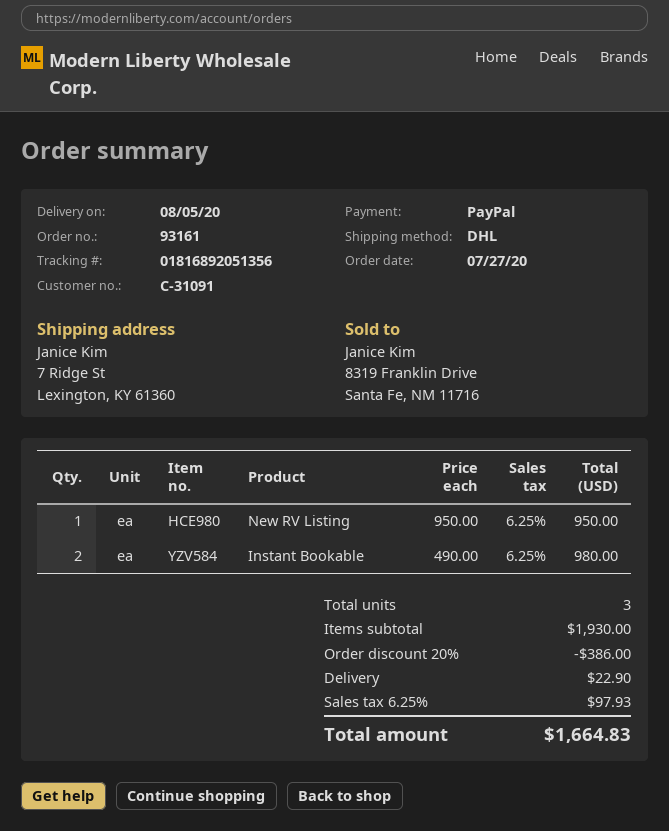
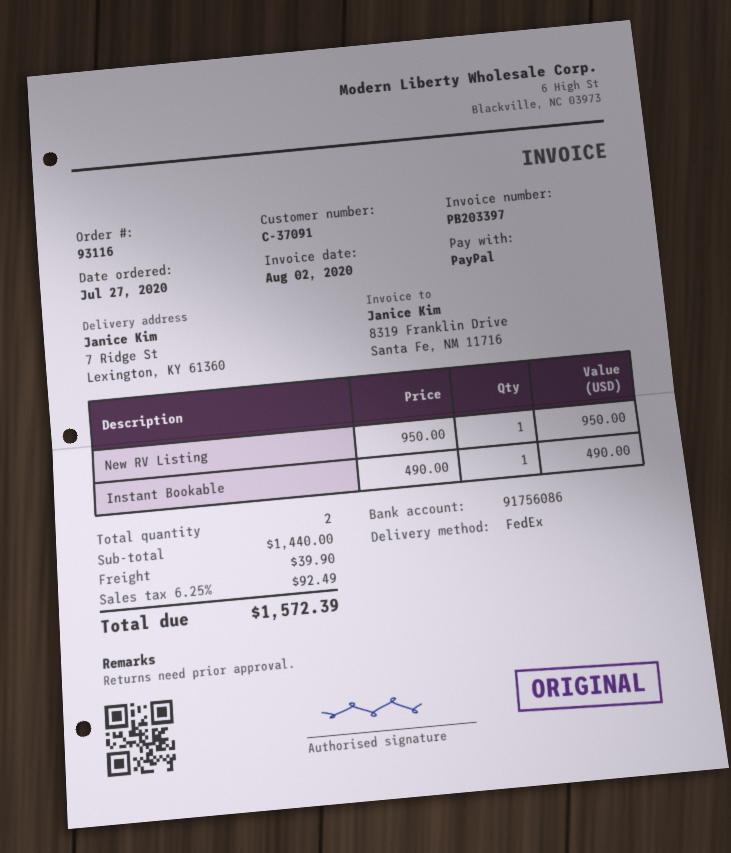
order number: 93161 -> 93116
customer number: C-31091 -> C-37091
shipping method: DHL -> FedEx
Instant Bookable: 2 x 490.00 = 980.00 -> 1 x 490.00 = 490.00
total quantity: 3 -> 2
subtotal: 1930.00 -> 1440.00
discount: 20% = 386.00 -> none
shipping: 22.90 -> 39.90
tax: 6.25% = 97.93 -> 6.25% = 92.49
total: 1664.83 -> 1572.39

